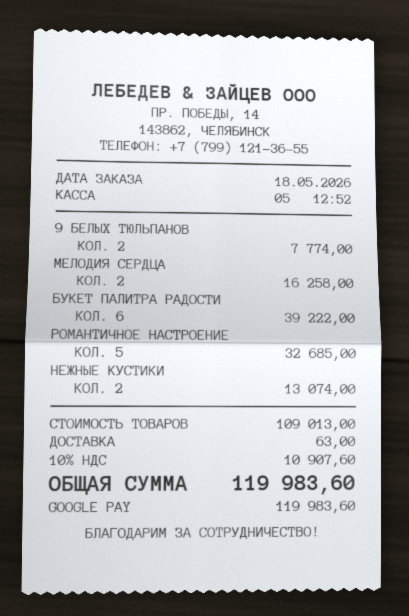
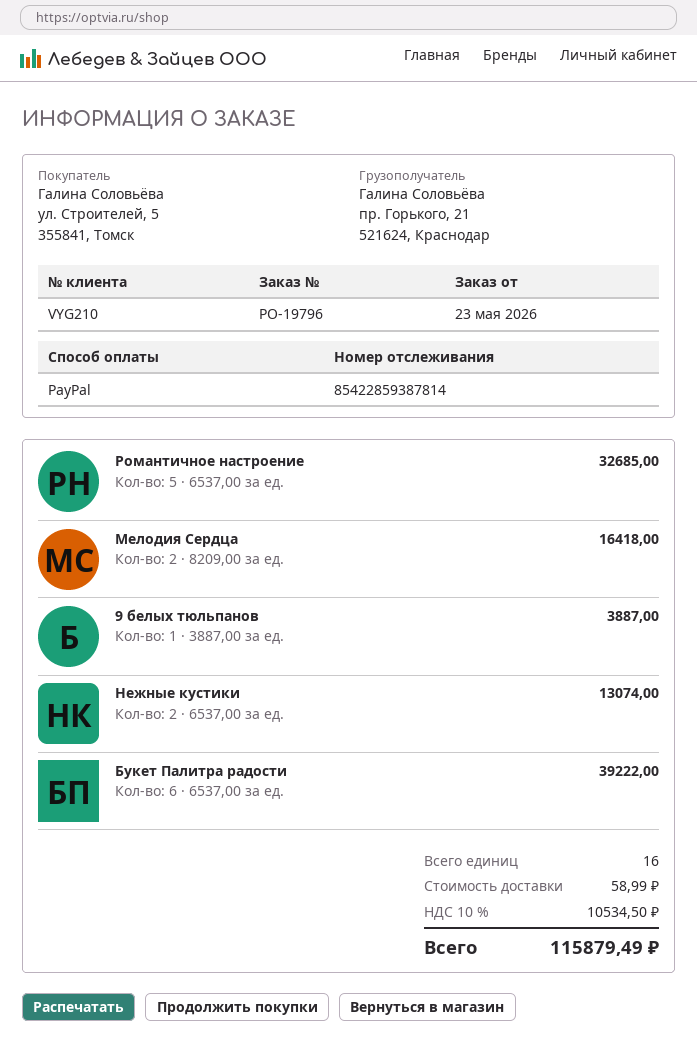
order date: 2026-05-18 -> 2026-05-23
payment method: Google Pay -> PayPal
9 БЕЛЫХ ТЮЛЬПАНОВ: 2 for 7774.00 -> 1 for 3887.00
МЕЛОДИЯ СЕРДЦА: 2 for 16258.00 -> 2 for 16418.00
shipping: 63.00 -> 58.99
tax: 10% = 10907.60 -> 10% = 10534.50
total: 119983.60 -> 115879.49

